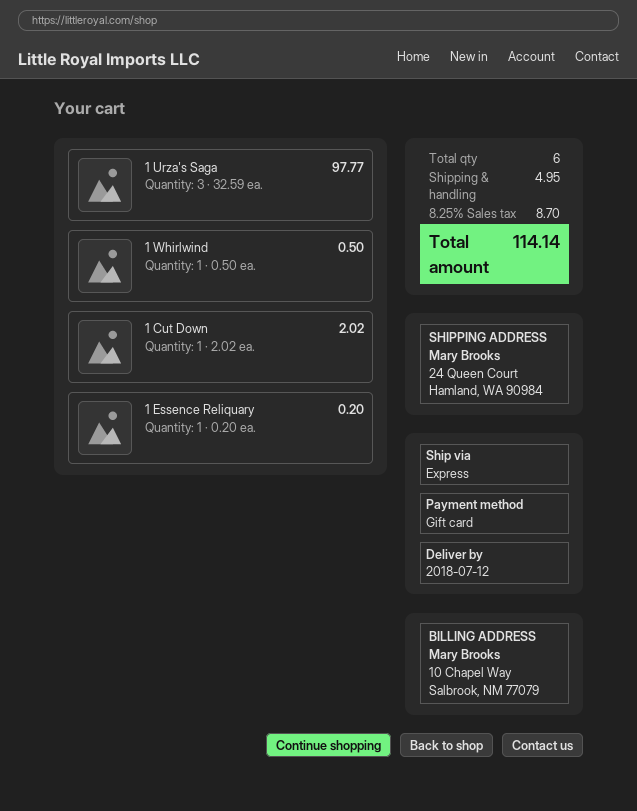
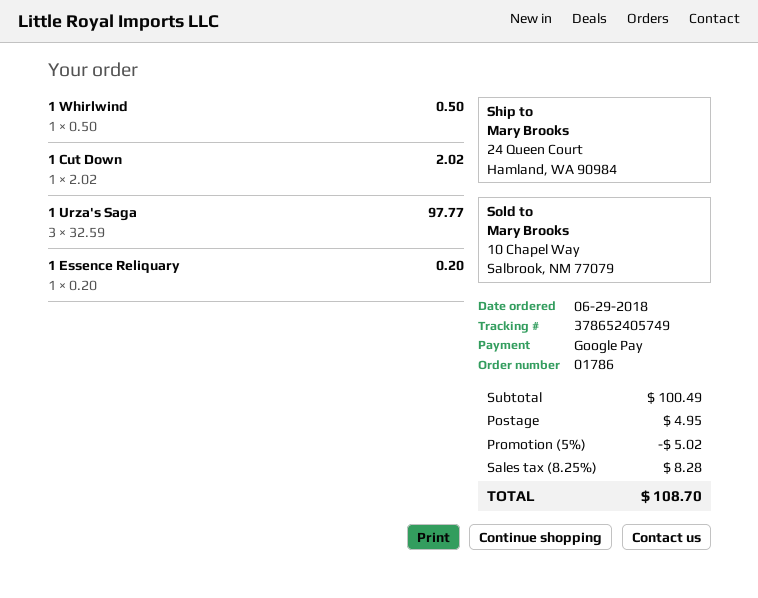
payment method: gift card -> Google Pay
discount: none -> 5% = 5.02
tax: 8.25% = 8.70 -> 8.25% = 8.28
total: 114.14 -> 108.70

